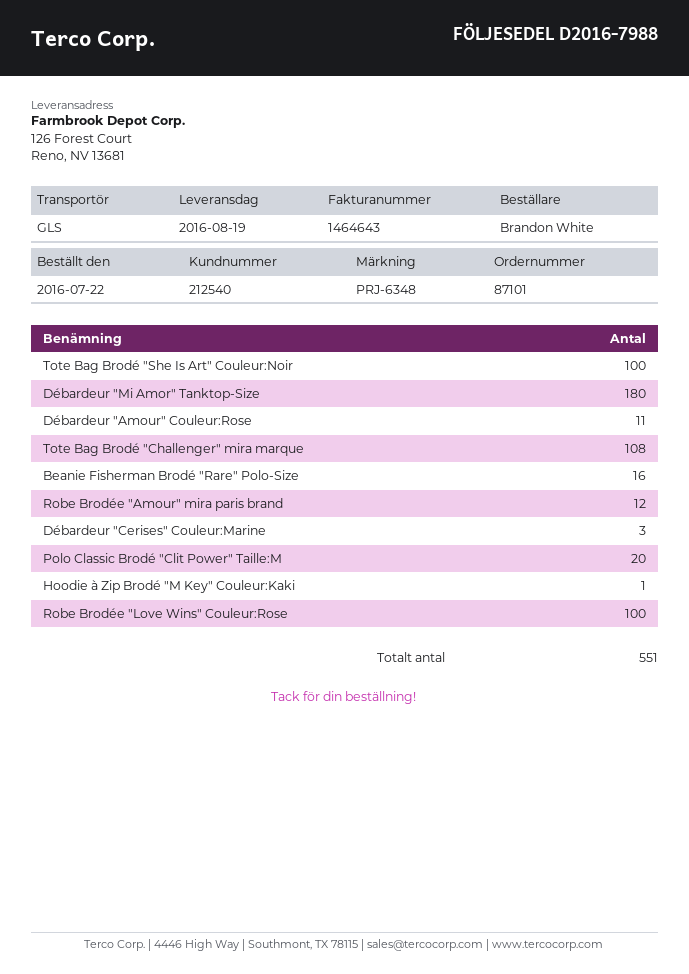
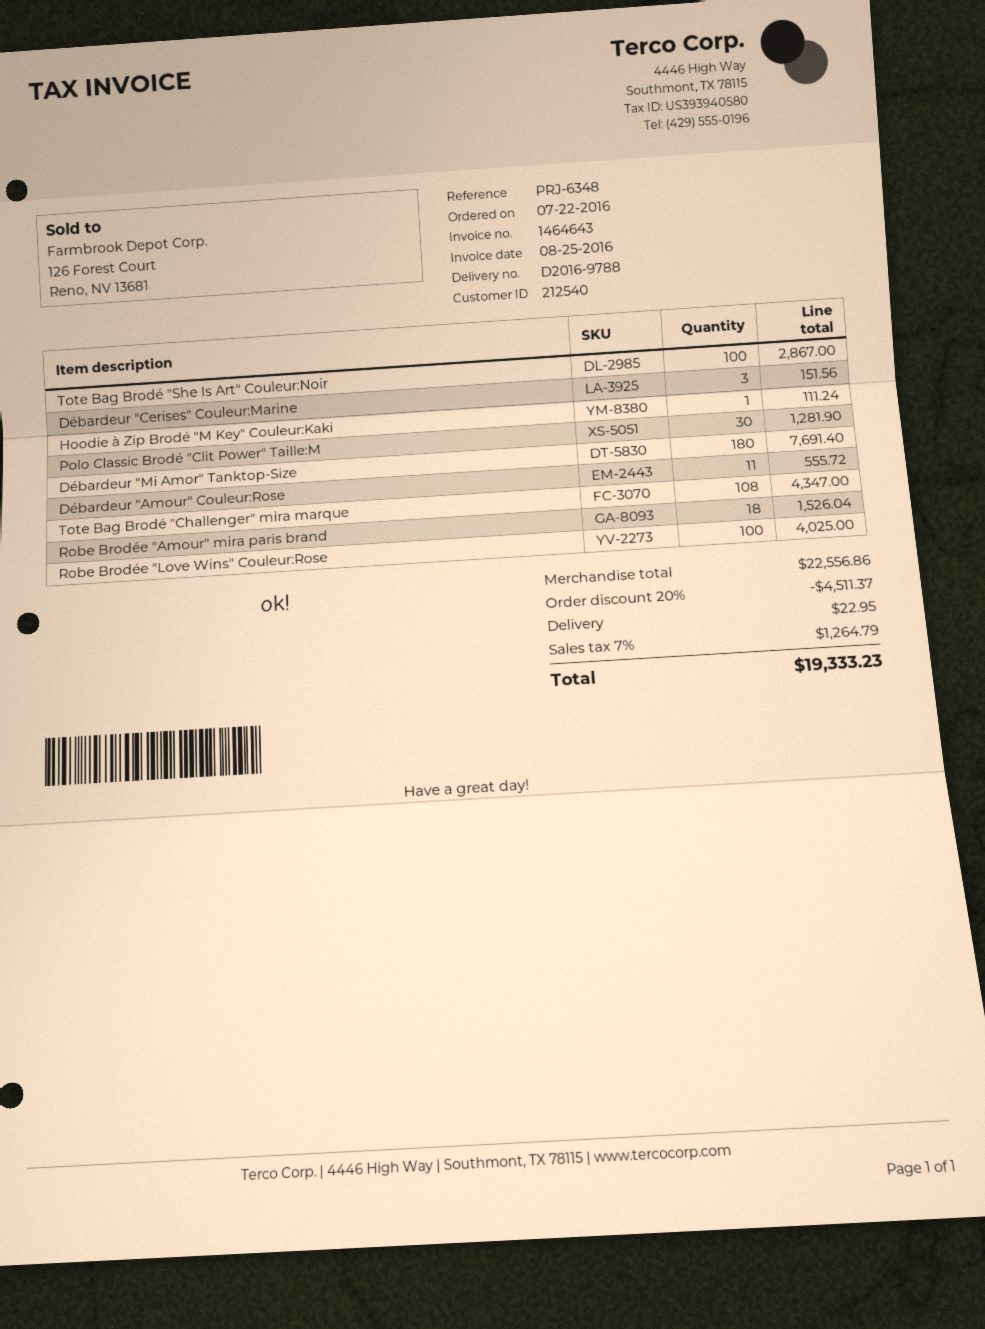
delivery note number: D2016-7988 -> D2016-9788
Beanie Fisherman Brodé "Rare" Polo-Size: 16 -> none
Robe Brodée "Amour" mira paris brand: 12 -> 18
Polo Classic Brodé "Clit Power" Taille:M: 20 -> 30

